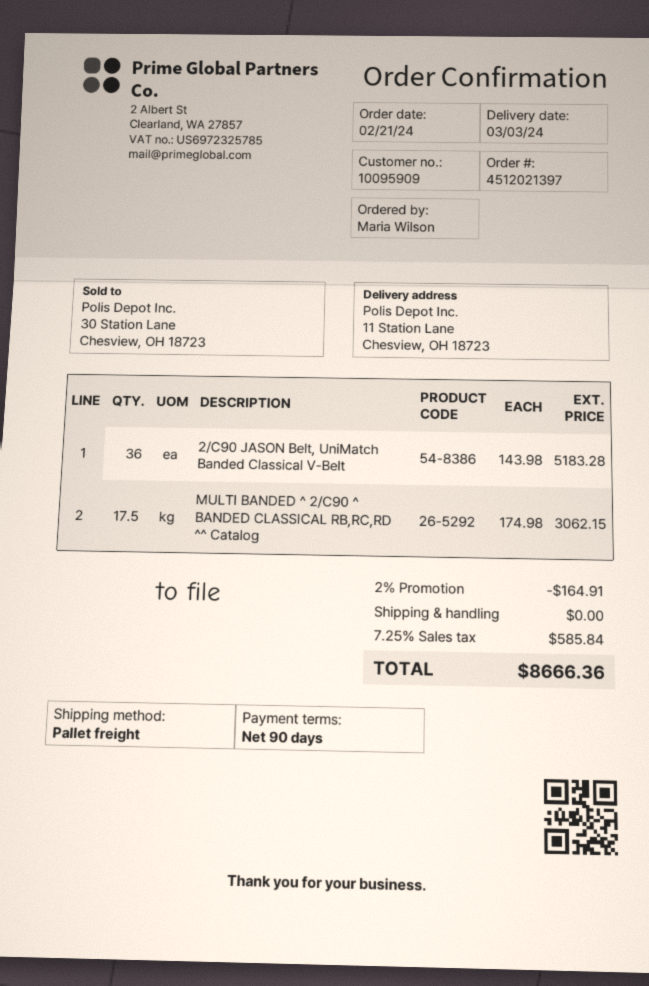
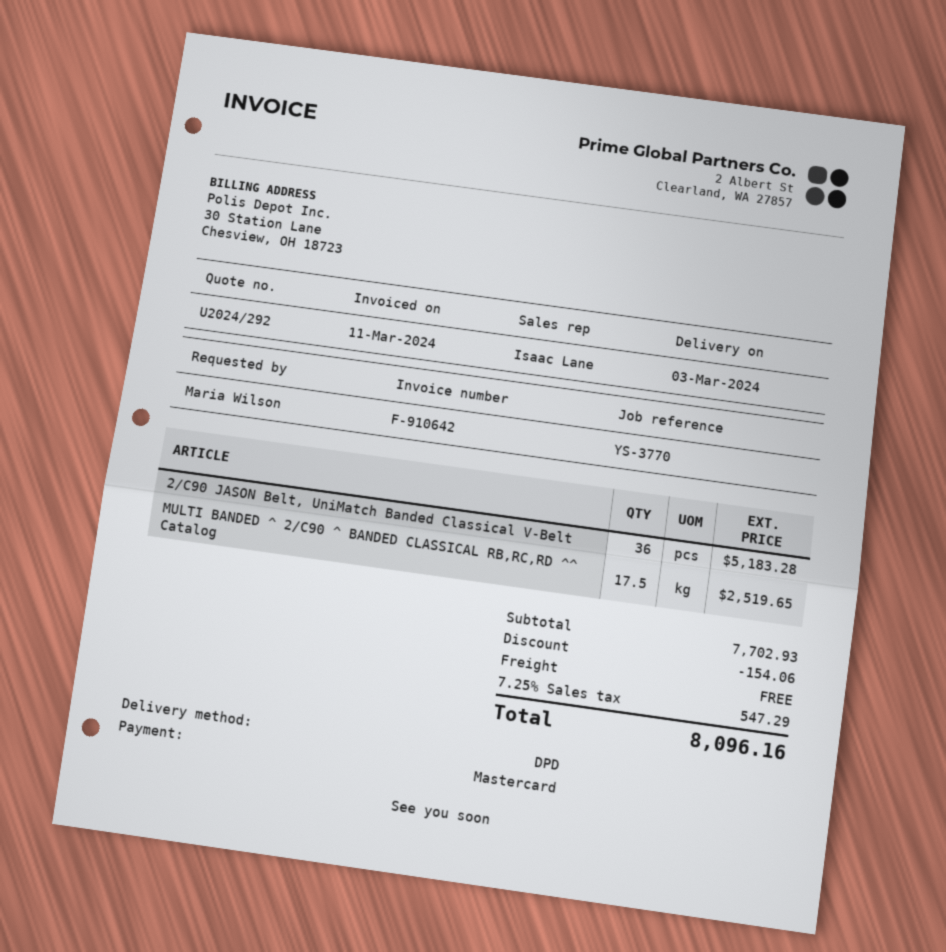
shipping method: pallet freight -> DPD
MULTI BANDED ^ 2/C90 ^ BANDED CLASSICAL RB,RC,RD ^^ Catalog: 17.5 for 3062.15 -> 17.5 for 2519.65
discount: 164.91 -> 154.06
tax: 7.25% = 585.84 -> 7.25% = 547.29
total: 8666.36 -> 8096.16

